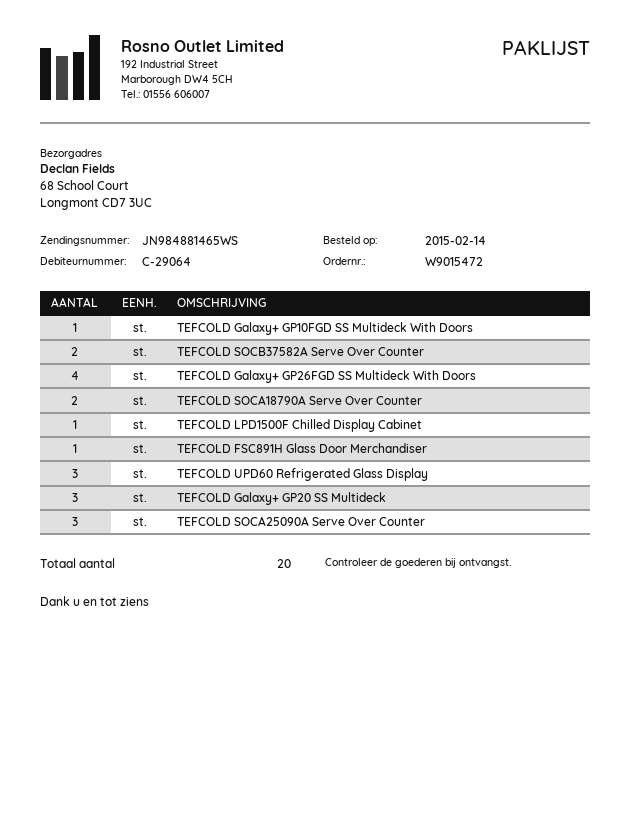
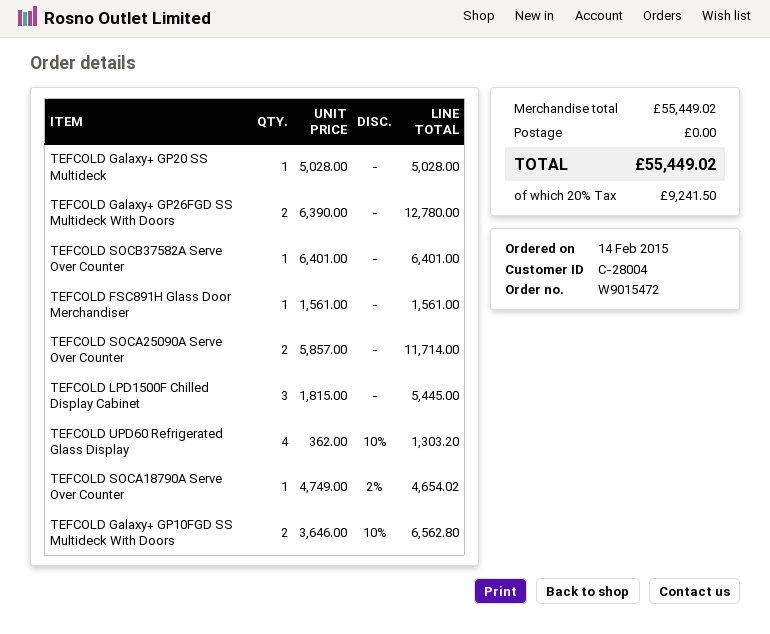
customer number: C-29064 -> C-28004
TEFCOLD Galaxy+ GP10FGD SS Multideck With Doors: 1 -> 2
TEFCOLD SOCB37582A Serve Over Counter: 2 -> 1
TEFCOLD Galaxy+ GP26FGD SS Multideck With Doors: 4 -> 2
TEFCOLD SOCA18790A Serve Over Counter: 2 -> 1
TEFCOLD LPD1500F Chilled Display Cabinet: 1 -> 3
TEFCOLD UPD60 Refrigerated Glass Display: 3 -> 4
TEFCOLD Galaxy+ GP20 SS Multideck: 3 -> 1
TEFCOLD SOCA25090A Serve Over Counter: 3 -> 2

